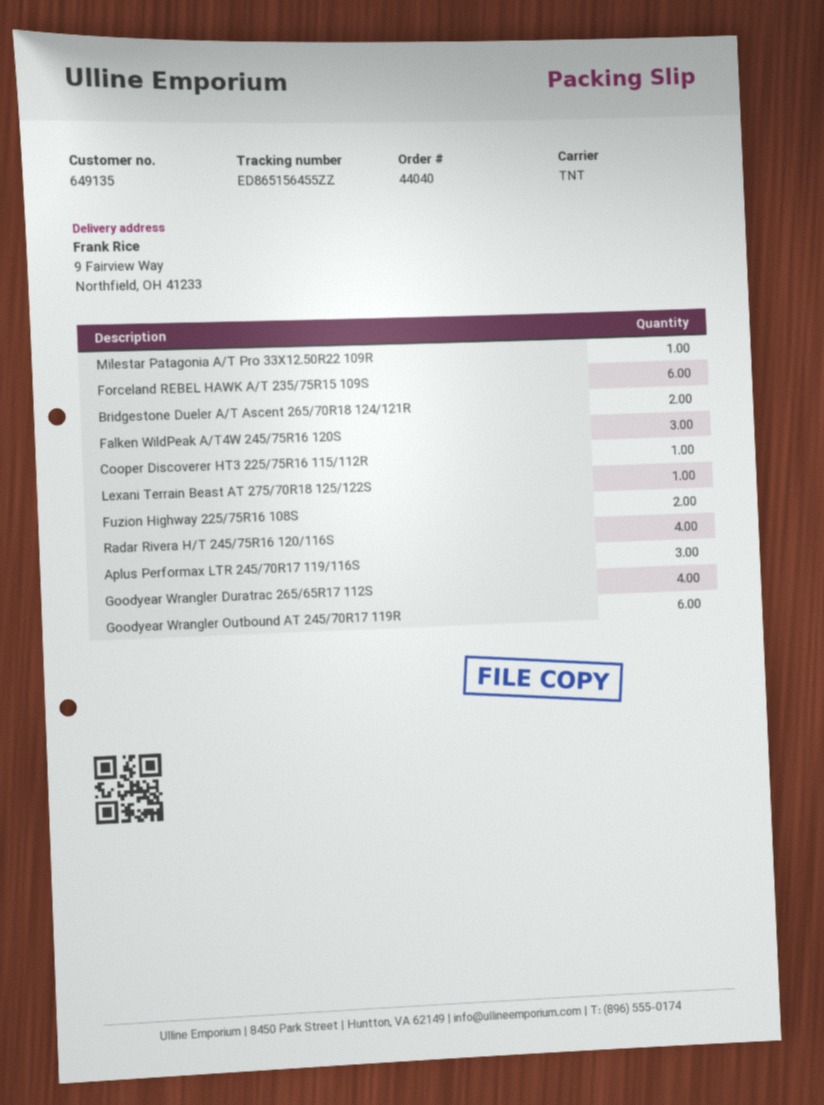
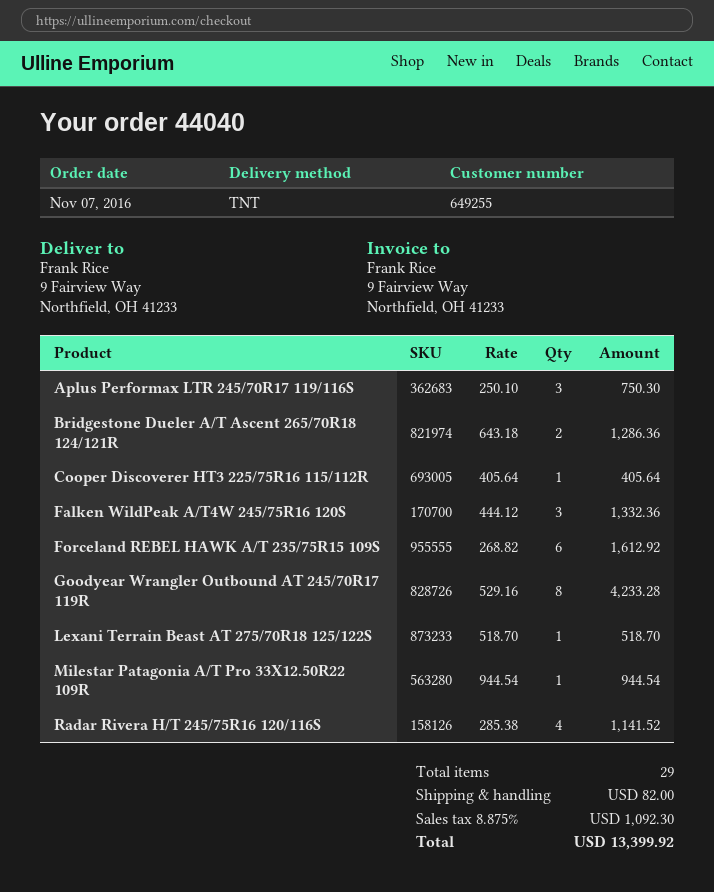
customer number: 649135 -> 649255
Fuzion Highway 225/75R16 108S: 2 -> none
Goodyear Wrangler Duratrac 265/65R17 112S: 4 -> none
Goodyear Wrangler Outbound AT 245/70R17 119R: 6 -> 8

